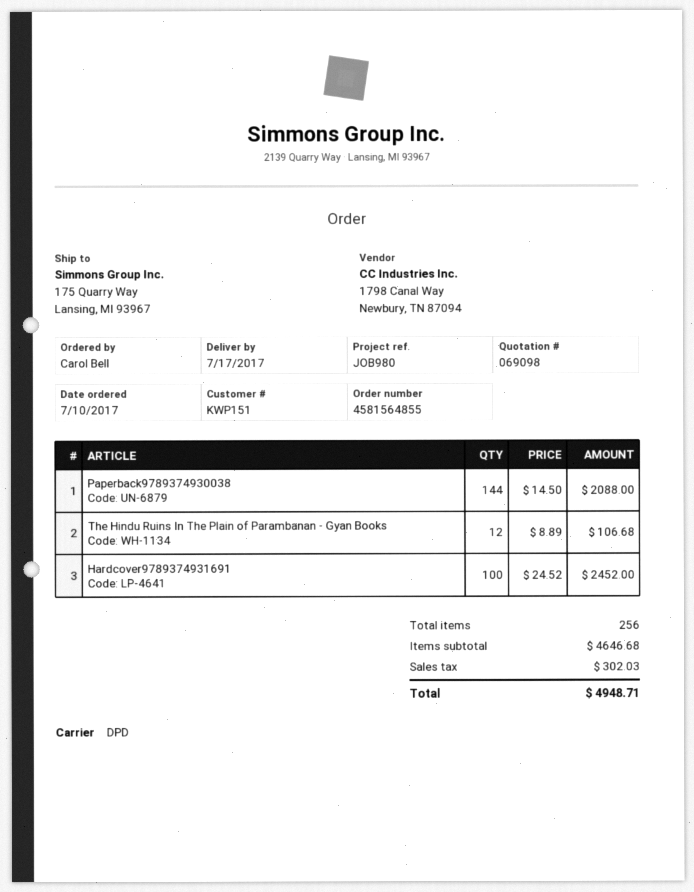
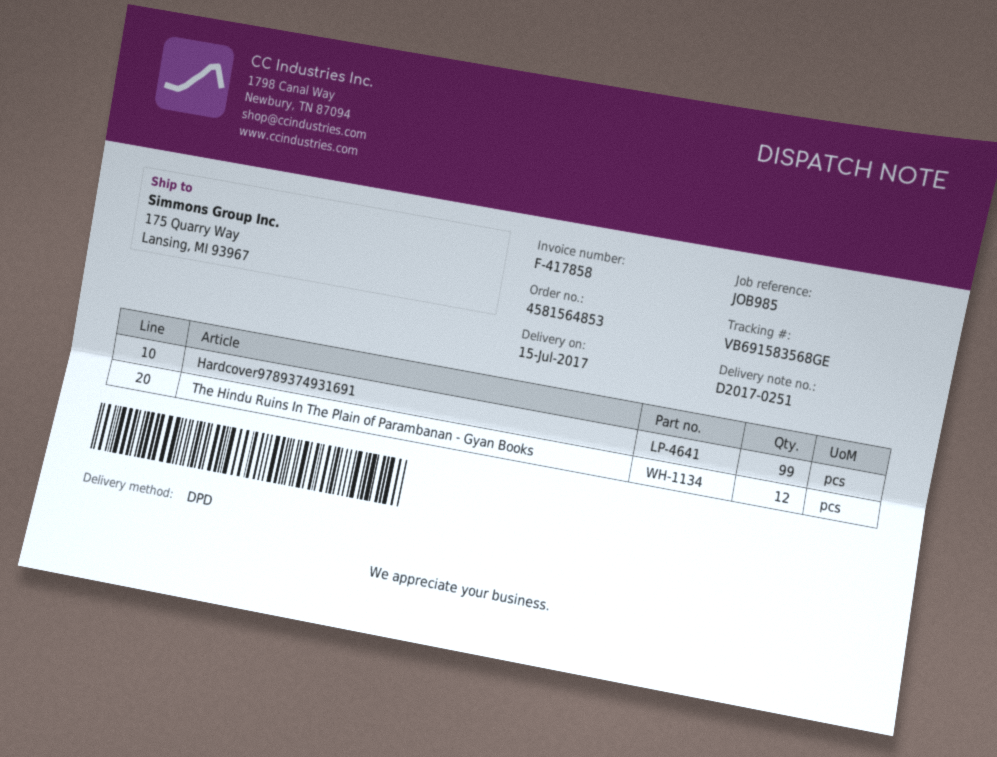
order number: 4581564855 -> 4581564853
delivery date: 2017-07-17 -> 2017-07-15
reference: JOB980 -> JOB985
Paperback9789374930038: 144 -> none
Hardcover9789374931691: 100 -> 99

